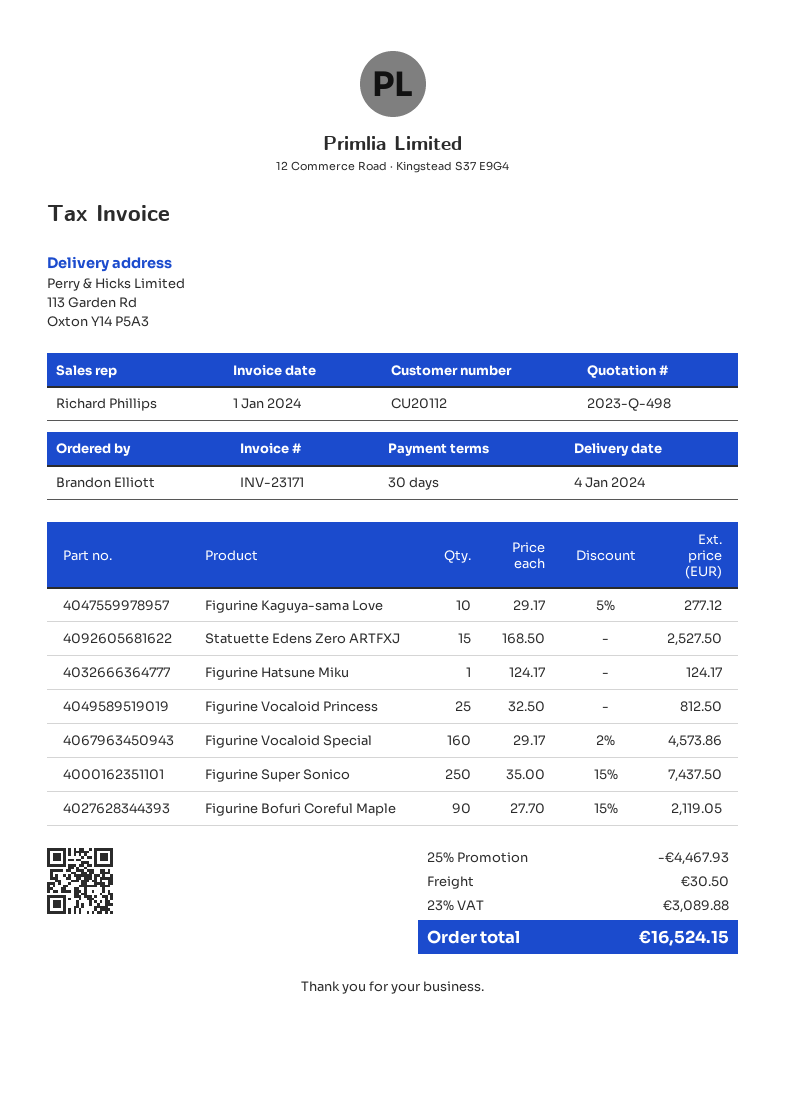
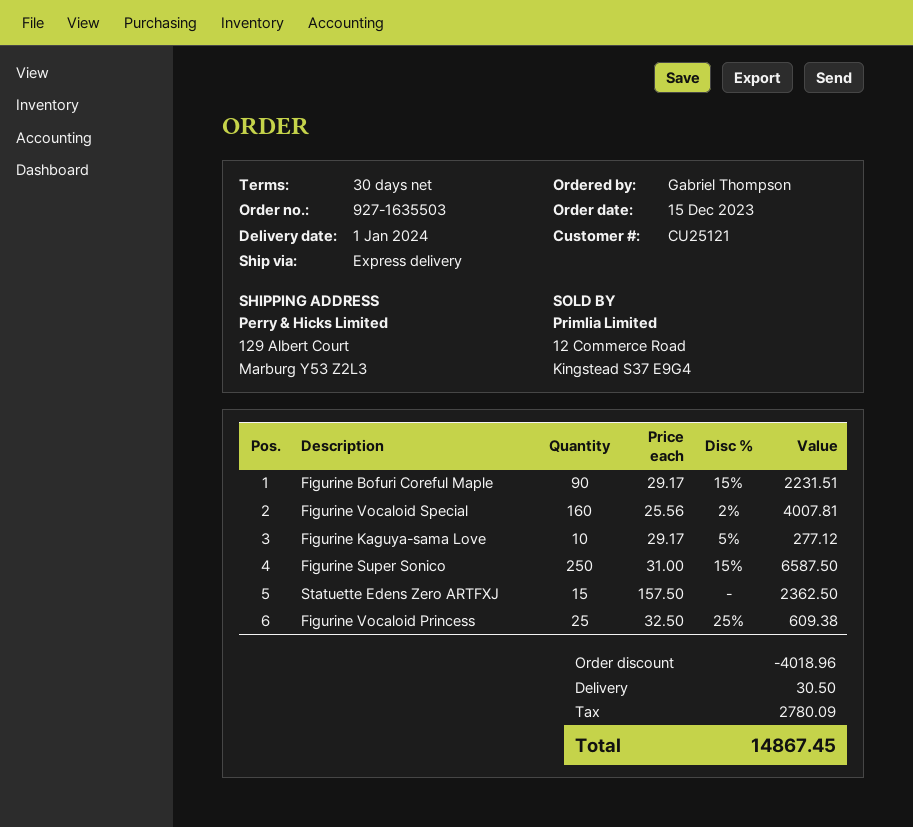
delivery date: 2024-01-04 -> 2024-01-01
customer number: CU20112 -> CU25121
ordered by: Brandon Elliott -> Gabriel Thompson
ship to: 113 Garden Rd, Oxton Y14 P5A3 -> 129 Albert Court, Marburg Y53 Z2L3
Statuette Edens Zero ARTFXJ: 15 x 168.50 = 2527.50 -> 15 x 157.50 = 2362.50
Figurine Hatsune Miku: 1 x 124.17 = 124.17 -> none
Figurine Vocaloid Princess: 25 x 32.50 = 812.50 -> 25 x 32.50 - 25% = 609.38
Figurine Vocaloid Special: 160 x 29.17 - 2% = 4573.86 -> 160 x 25.56 - 2% = 4007.81
Figurine Super Sonico: 250 x 35.00 - 15% = 7437.50 -> 250 x 31.00 - 15% = 6587.50
Figurine Bofuri Coreful Maple: 90 x 27.70 - 15% = 2119.05 -> 90 x 29.17 - 15% = 2231.51
discount: 4467.93 -> 4018.96
tax: 3089.88 -> 2780.09
total: 16524.15 -> 14867.45

